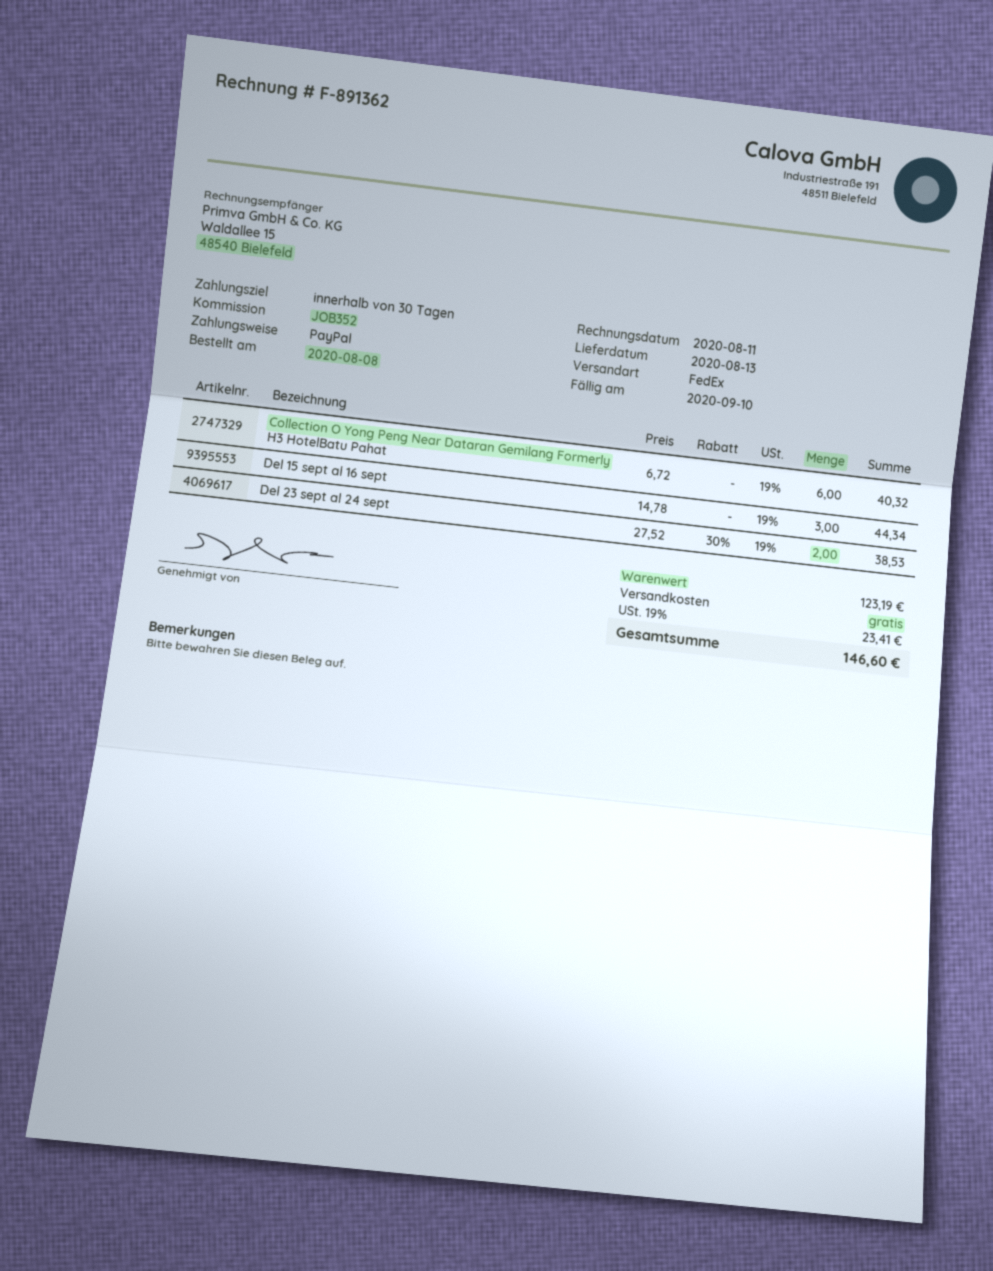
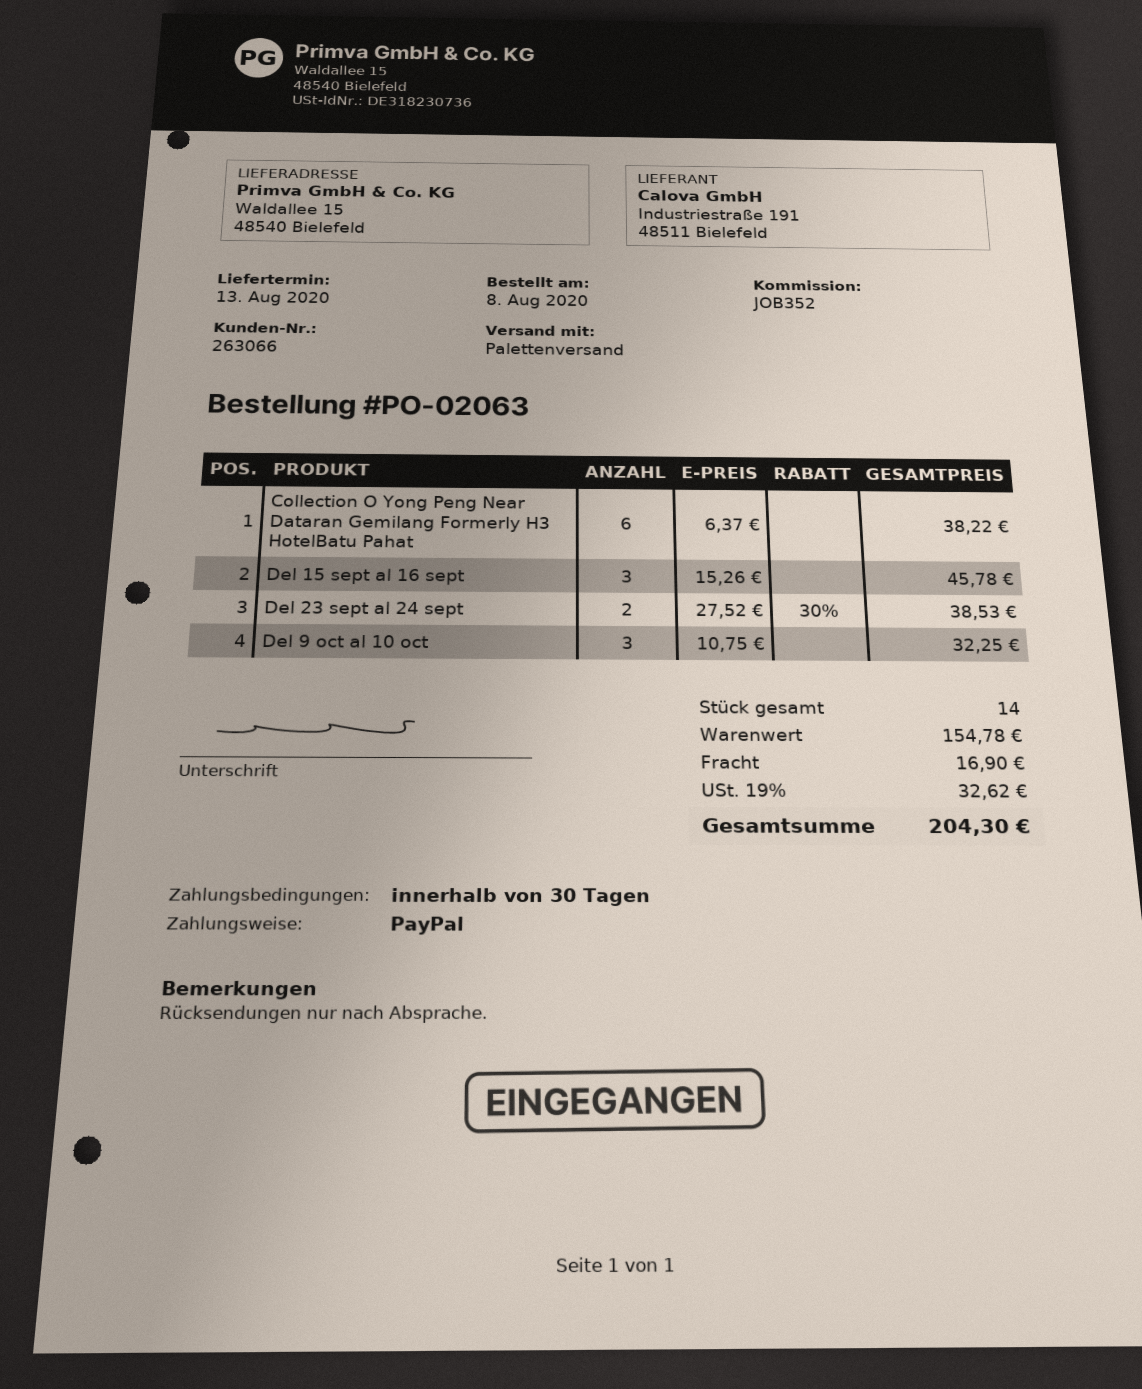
shipping method: FedEx -> pallet freight
Collection O Yong Peng Near Dataran Gemilang Formerly H3 HotelBatu Pahat: 6 x 6.72 = 40.32 -> 6 x 6.37 = 38.22
Del 15 sept al 16 sept: 3 x 14.78 = 44.34 -> 3 x 15.26 = 45.78
Del 9 oct al 10 oct: none -> 3 x 10.75 = 32.25
subtotal: 123.19 -> 154.78
shipping: 0.00 -> 16.90
tax: 19% = 23.41 -> 19% = 32.62
total: 146.60 -> 204.30

